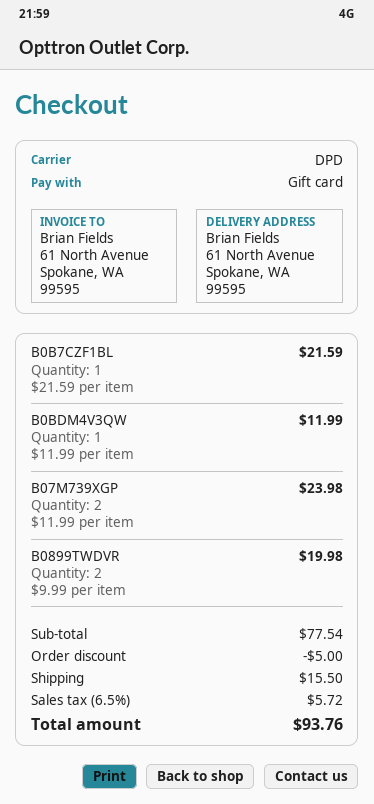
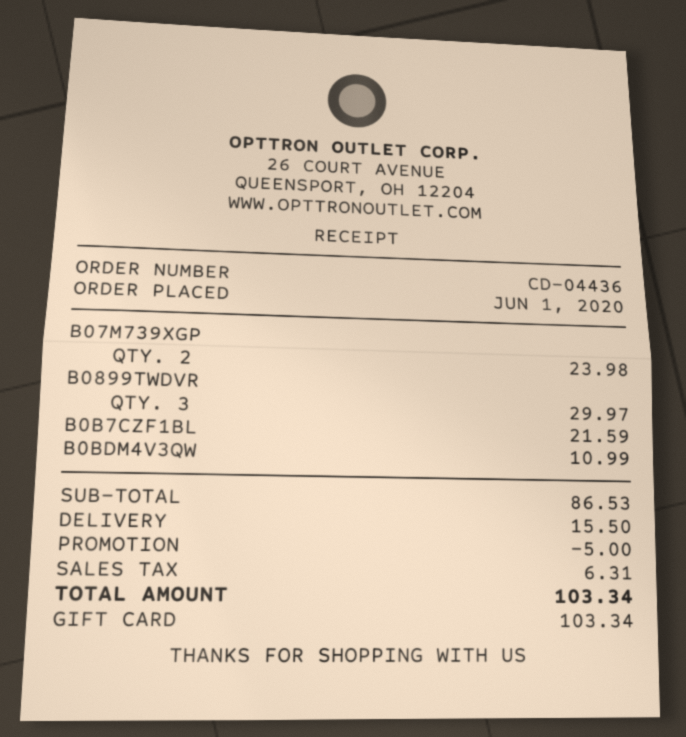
B0BDM4V3QW: 1 for 11.99 -> 1 for 10.99
B0899TWDVR: 2 for 19.98 -> 3 for 29.97
subtotal: 77.54 -> 86.53
tax: 5.72 -> 6.31
total: 93.76 -> 103.34

